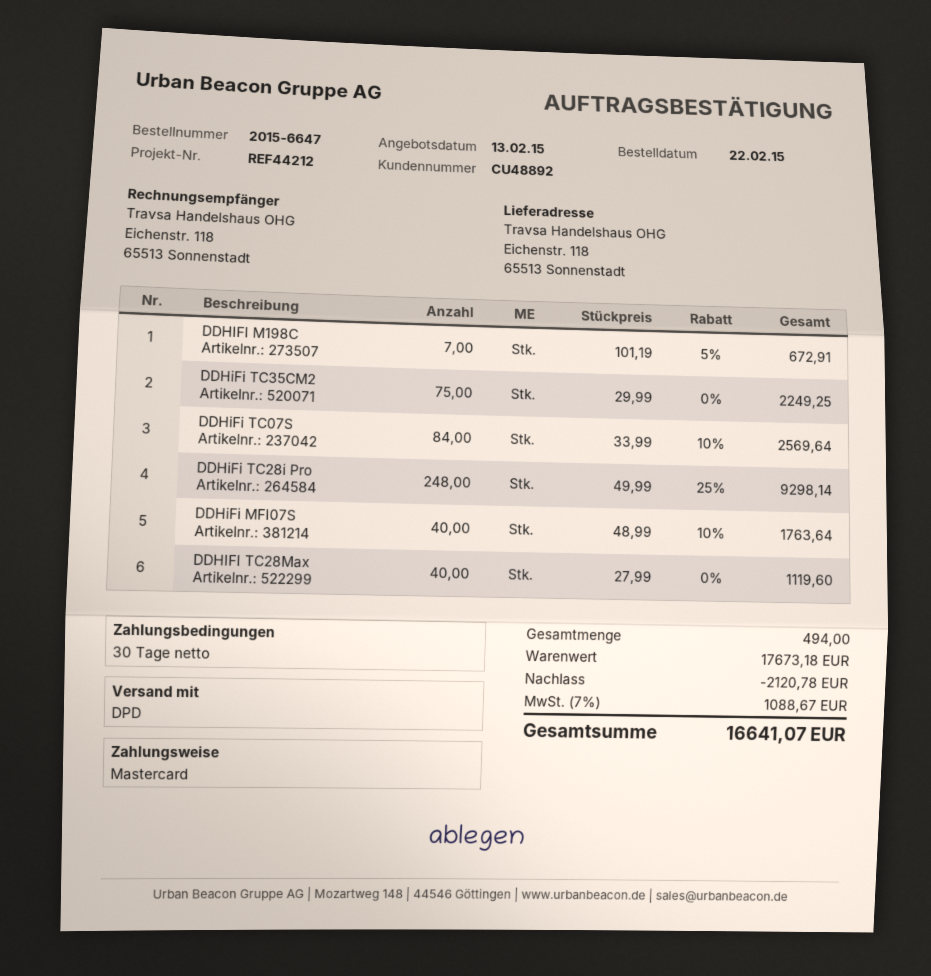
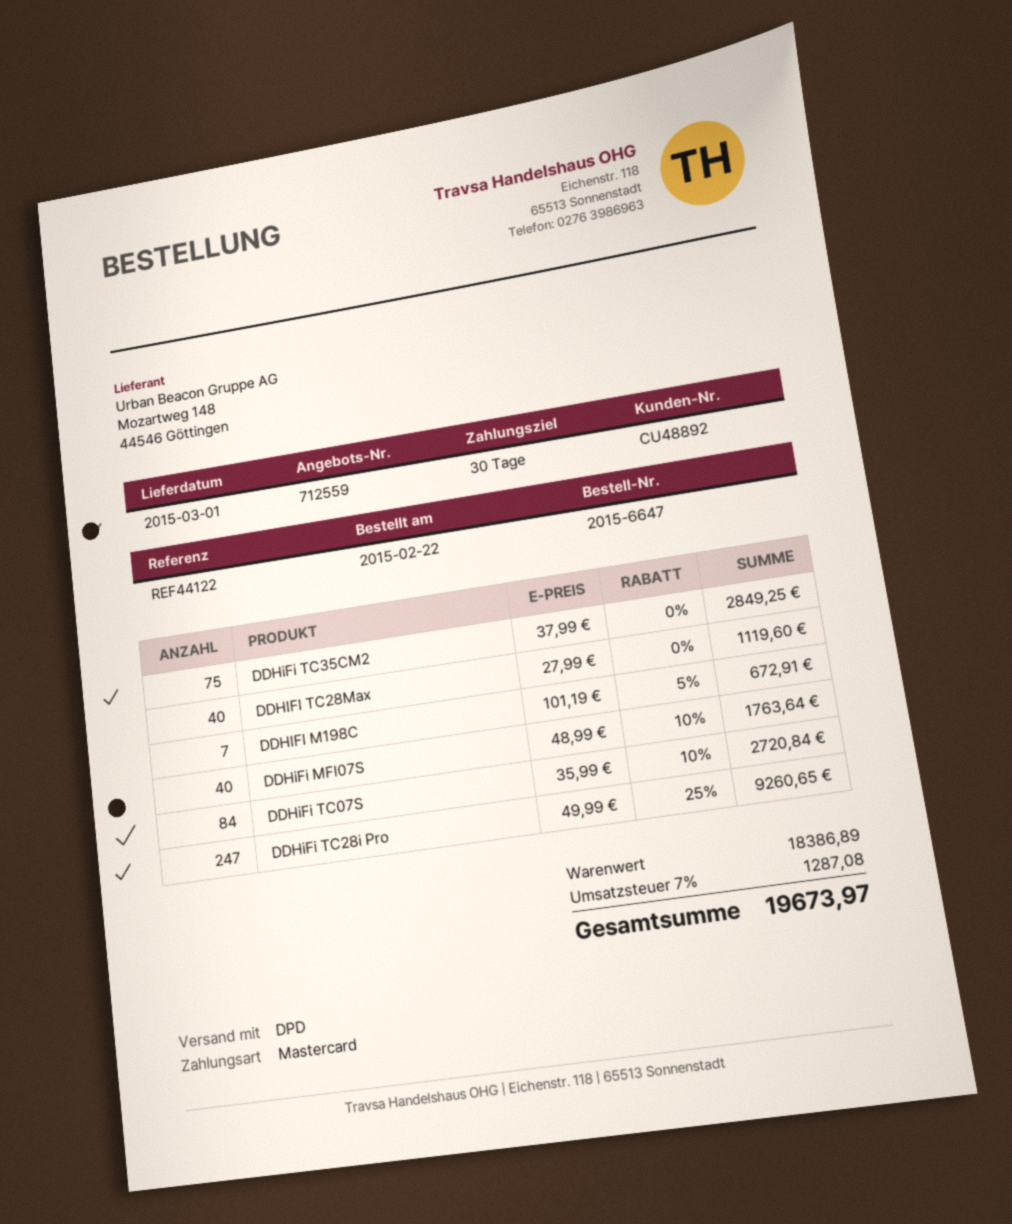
reference: REF44212 -> REF44122
DDHiFi TC35CM2: 75 x 29.99 = 2249.25 -> 75 x 37.99 = 2849.25
DDHiFi TC07S: 84 x 33.99 - 10% = 2569.64 -> 84 x 35.99 - 10% = 2720.84
DDHiFi TC28i Pro: 248 x 49.99 - 25% = 9298.14 -> 247 x 49.99 - 25% = 9260.65
subtotal: 17673.18 -> 18386.89
discount: 2120.78 -> none
tax: 7% = 1088.67 -> 7% = 1287.08
total: 16641.07 -> 19673.97

